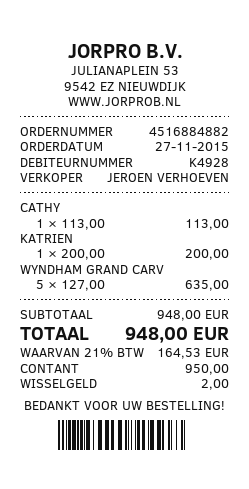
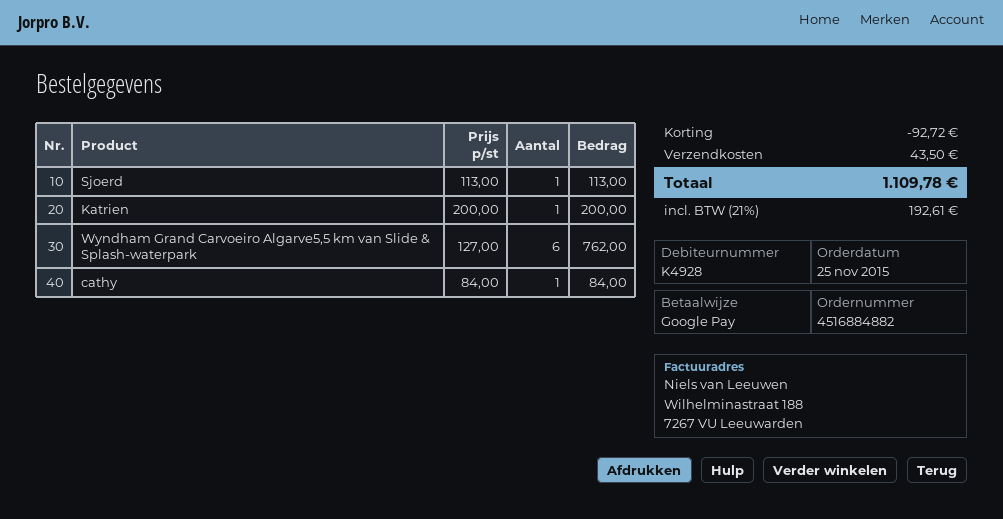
order date: 2015-11-27 -> 2015-11-25
payment method: cash -> Google Pay
CATHY: 1 x 113.00 = 113.00 -> 1 x 84.00 = 84.00
WYNDHAM GRAND CARV: 5 x 127.00 = 635.00 -> 6 x 127.00 = 762.00
Sjoerd: none -> 1 x 113.00 = 113.00
discount: none -> 92.72
shipping: none -> 43.50
tax: 21% = 164.53 -> 21% = 192.61
total: 948.00 -> 1109.78

